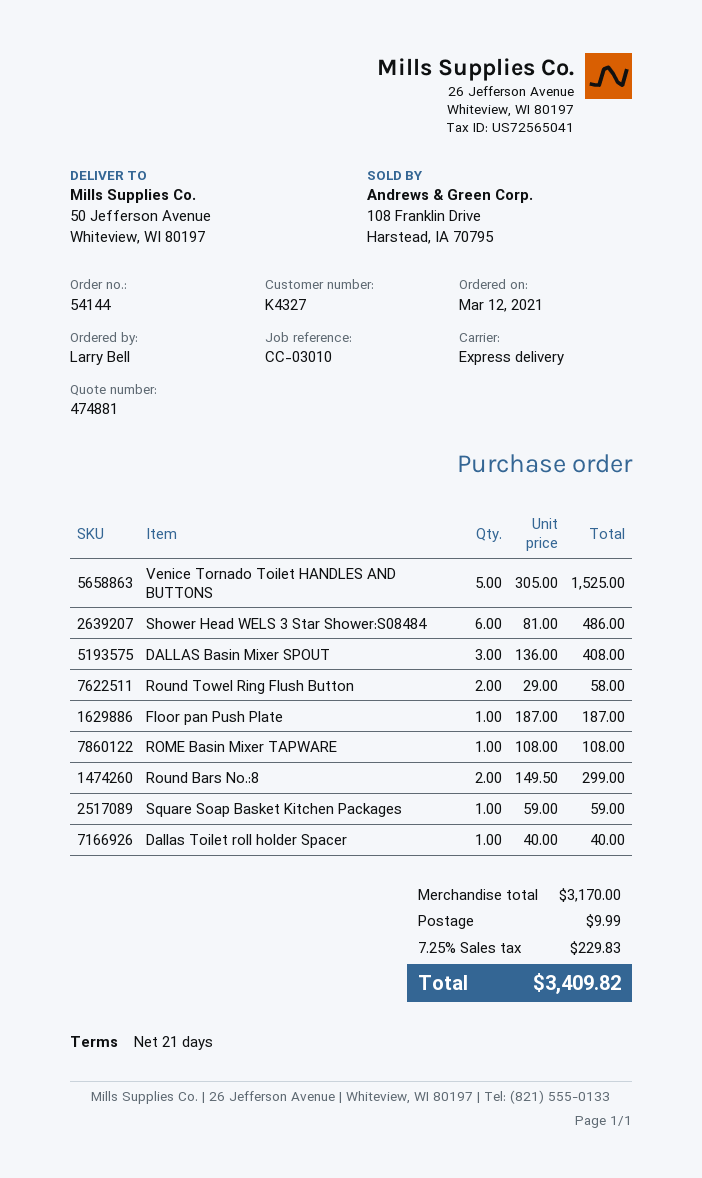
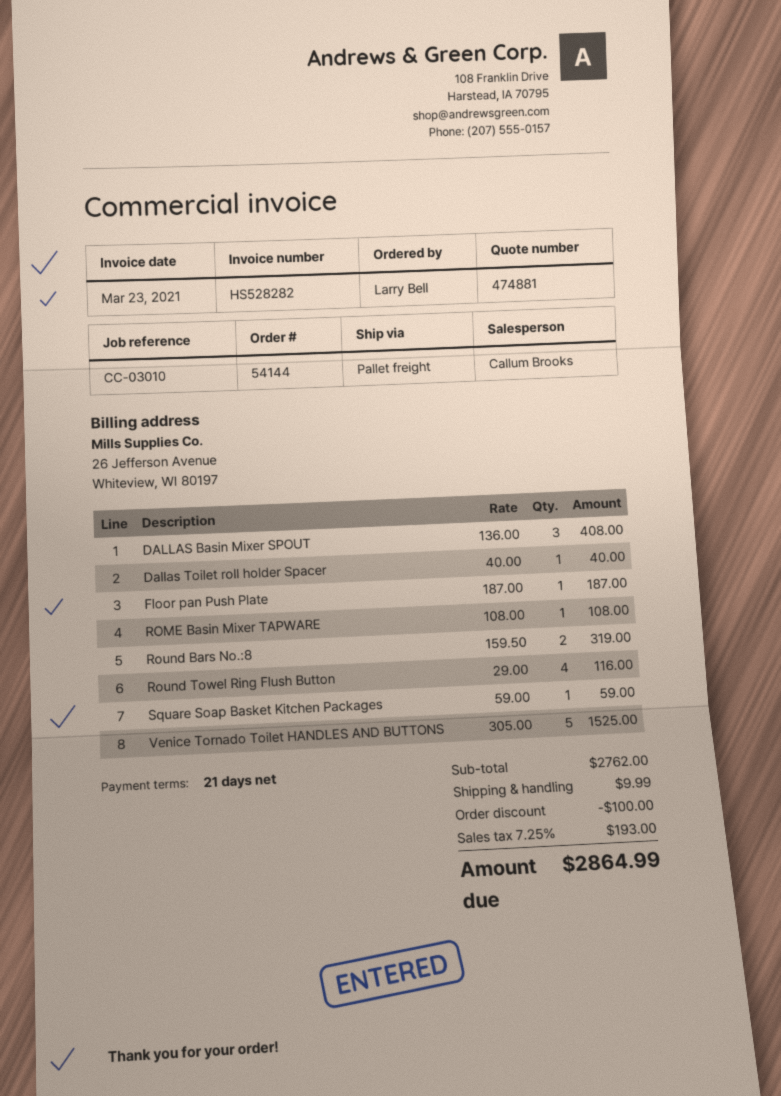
shipping method: express -> pallet freight
Shower Head WELS 3 Star Shower:S08484: 6 x 81.00 = 486.00 -> none
Round Towel Ring Flush Button: 2 x 29.00 = 58.00 -> 4 x 29.00 = 116.00
Round Bars No.:8: 2 x 149.50 = 299.00 -> 2 x 159.50 = 319.00
subtotal: 3170.00 -> 2762.00
discount: none -> 100.00
tax: 7.25% = 229.83 -> 7.25% = 193.00
total: 3409.82 -> 2864.99

